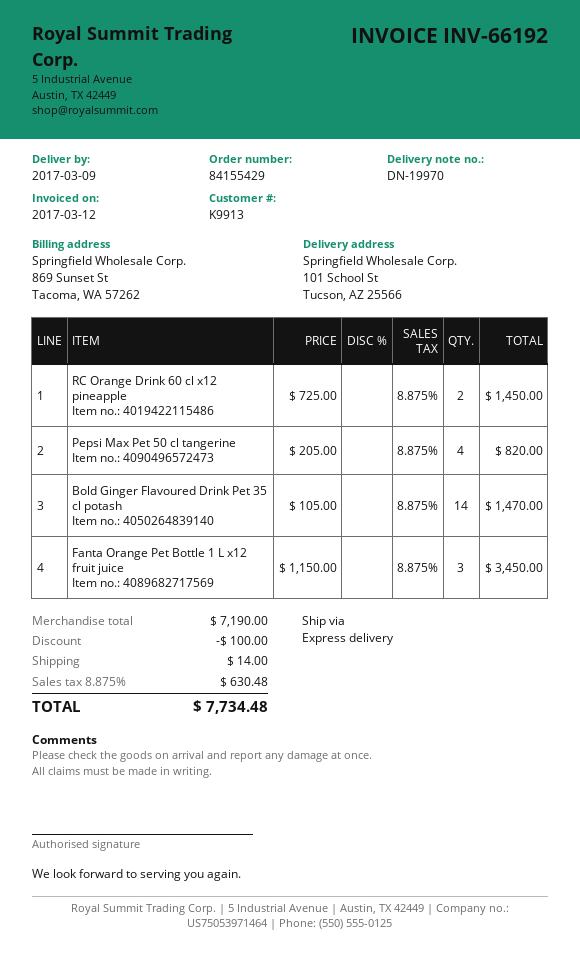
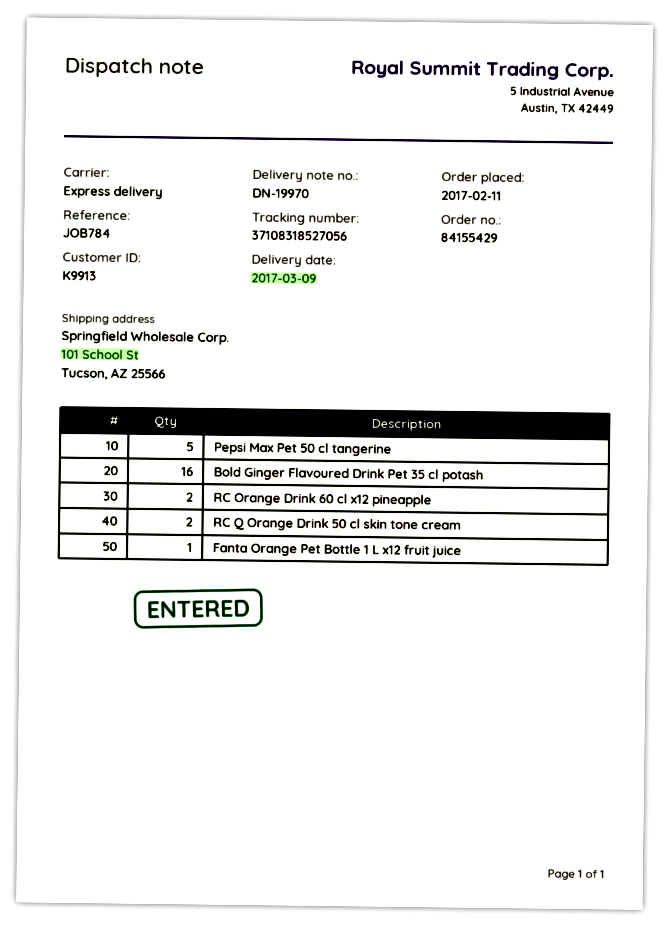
Pepsi Max Pet 50 cl tangerine: 4 -> 5
Bold Ginger Flavoured Drink Pet 35 cl potash: 14 -> 16
Fanta Orange Pet Bottle 1 L x12 fruit juice: 3 -> 1
RC Q Orange Drink 50 cl skin tone cream: none -> 2

